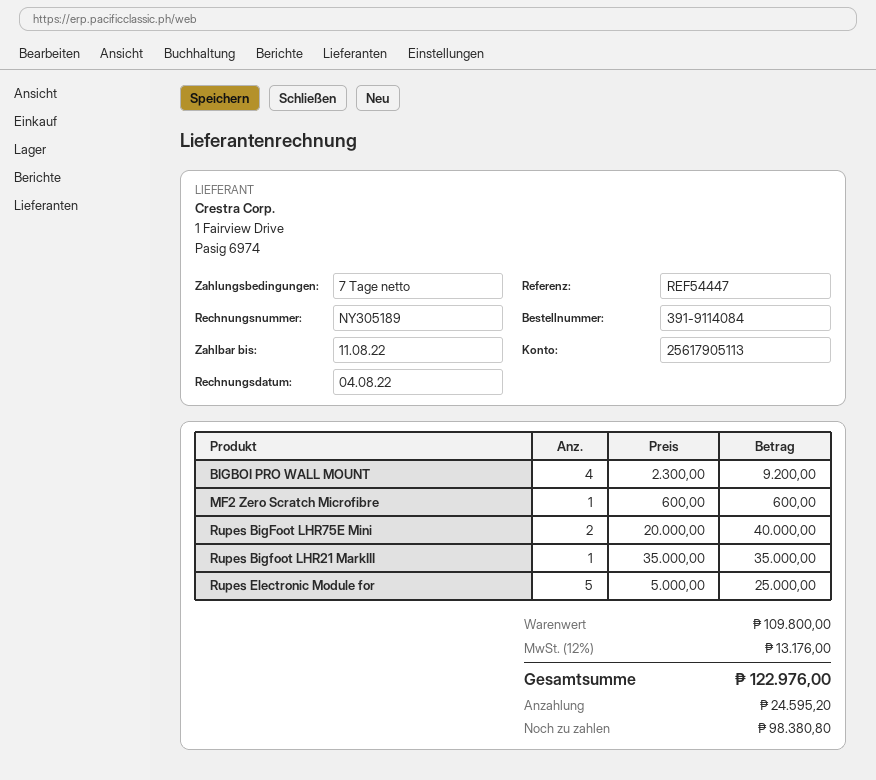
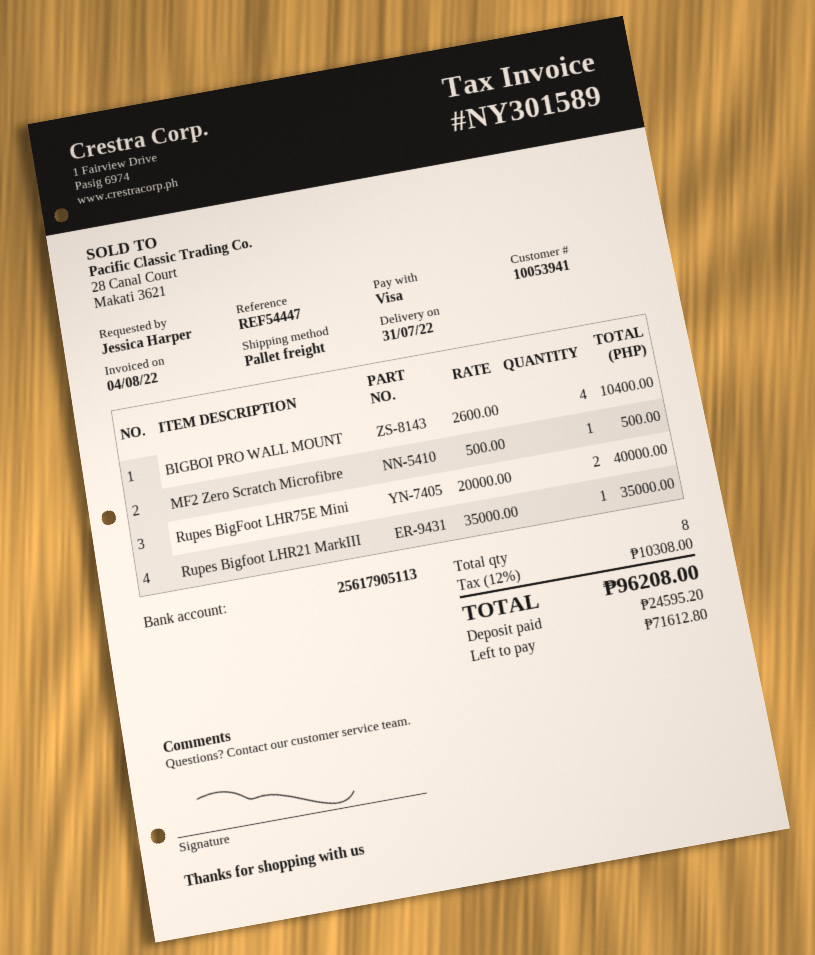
invoice number: NY305189 -> NY301589
BIGBOI PRO WALL MOUNT: 4 x 2300.00 = 9200.00 -> 4 x 2600.00 = 10400.00
MF2 Zero Scratch Microfibre: 1 x 600.00 = 600.00 -> 1 x 500.00 = 500.00
Rupes Electronic Module for: 5 x 5000.00 = 25000.00 -> none
tax: 12% = 13176.00 -> 12% = 10308.00
total: 122976.00 -> 96208.00
balance: 98380.80 -> 71612.80

